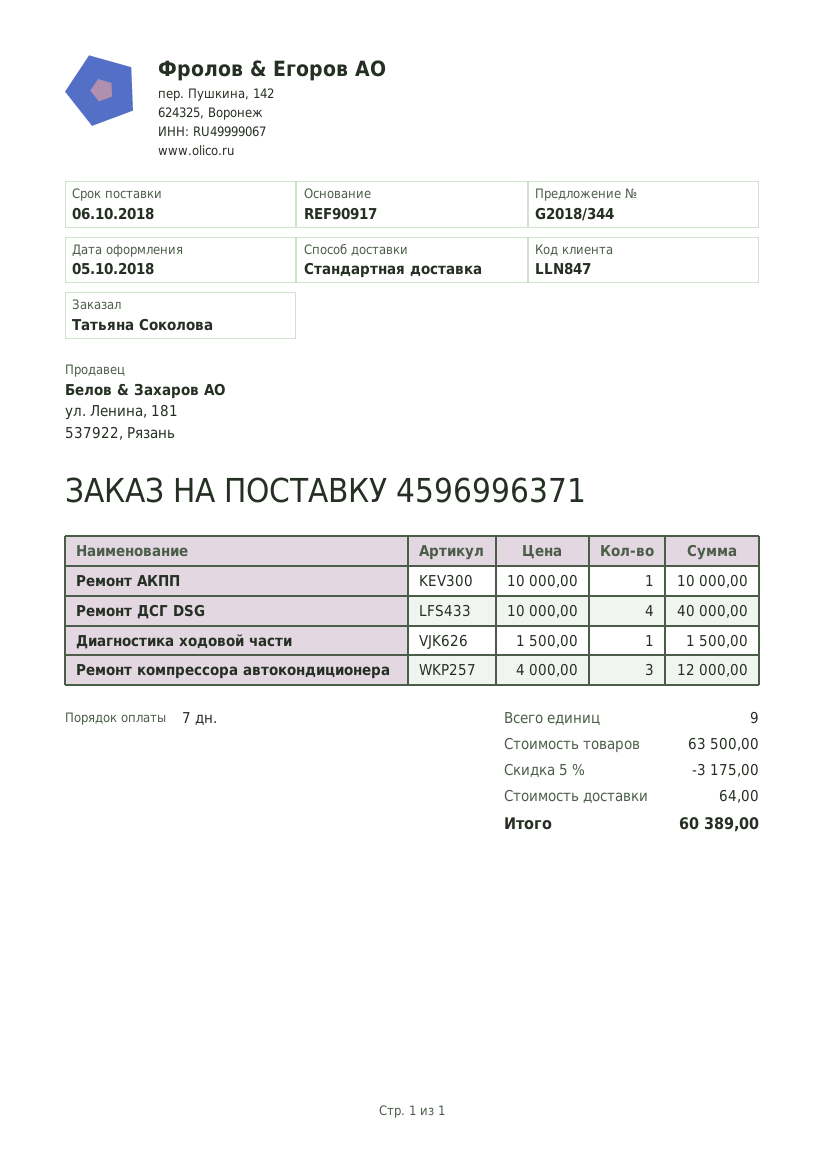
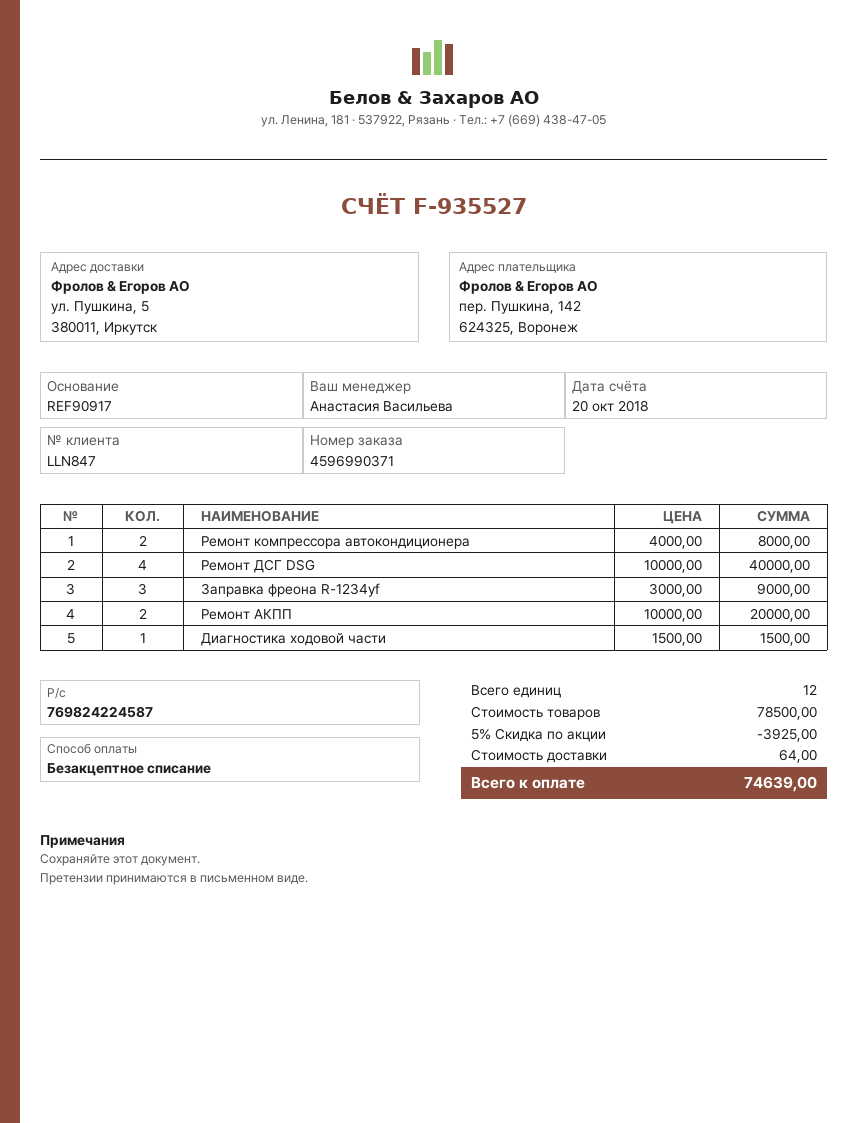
order number: 4596996371 -> 4596990371
Ремонт АКПП: 1 x 10000.00 = 10000.00 -> 2 x 10000.00 = 20000.00
Ремонт компрессора автокондиционера: 3 x 4000.00 = 12000.00 -> 2 x 4000.00 = 8000.00
Заправка фреона R-1234yf: none -> 3 x 3000.00 = 9000.00
total quantity: 9 -> 12
subtotal: 63500.00 -> 78500.00
discount: 5% = 3175.00 -> 5% = 3925.00
total: 60389.00 -> 74639.00

